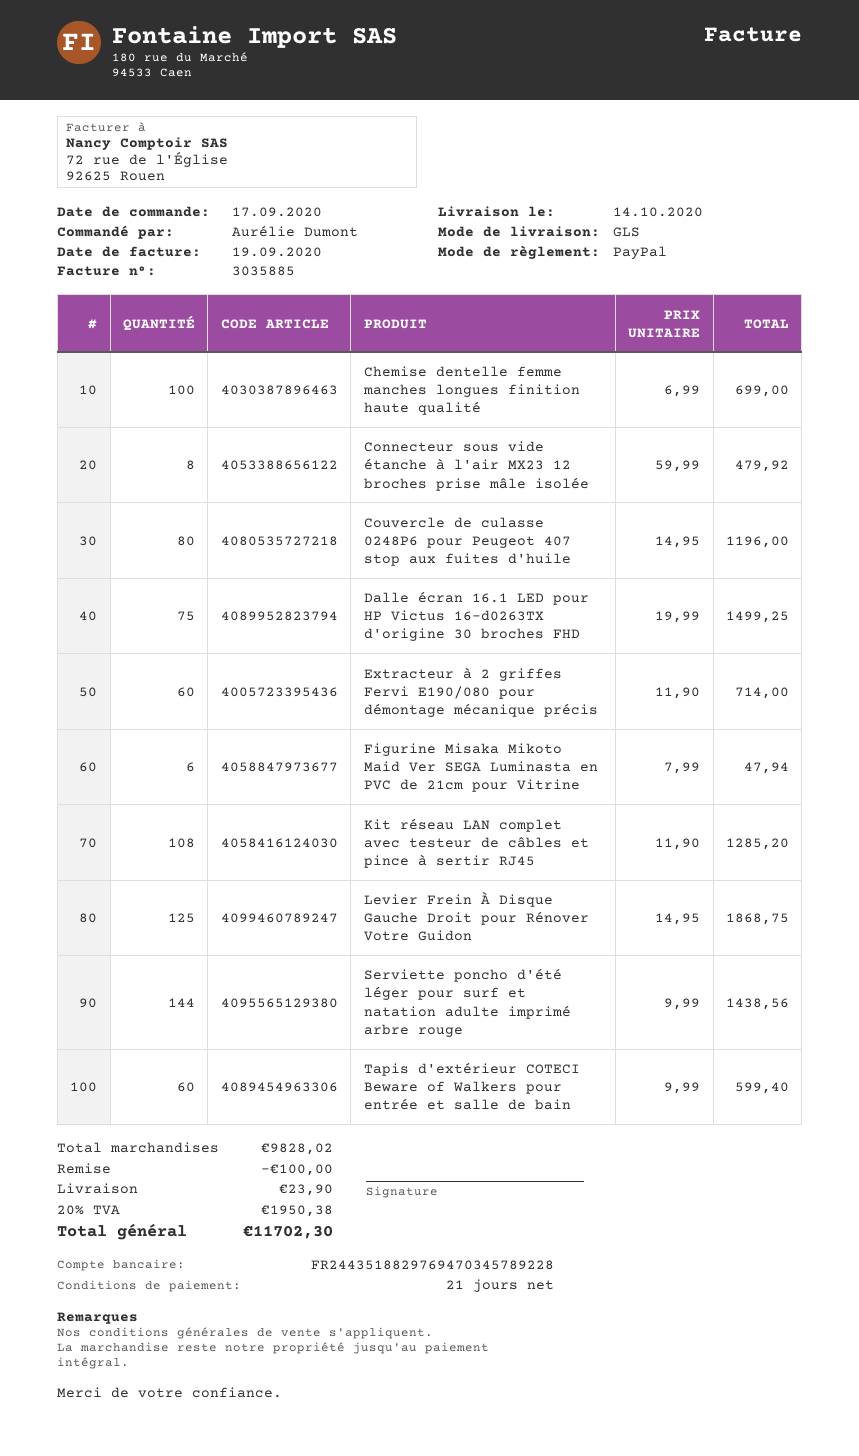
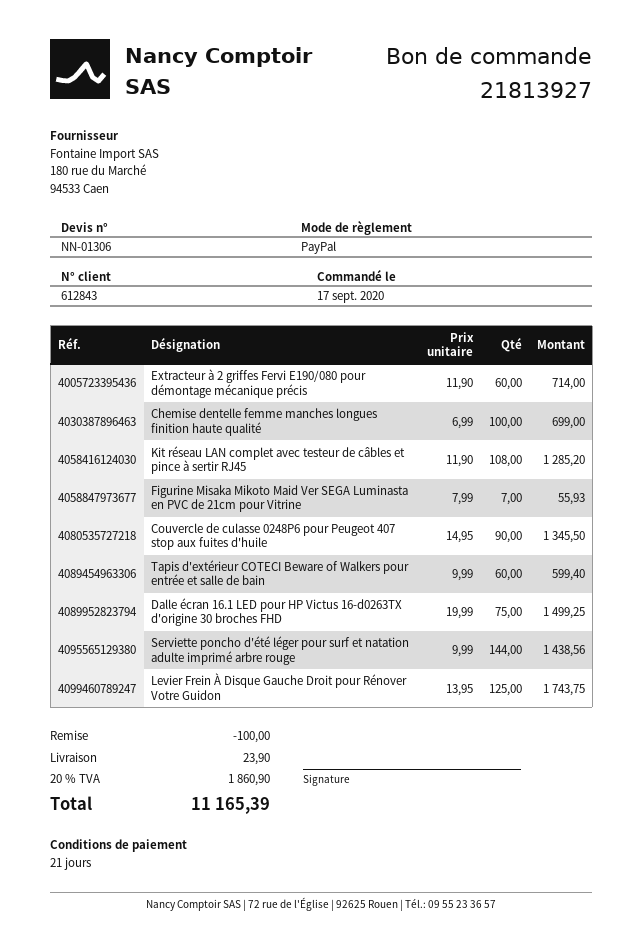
Connecteur sous vide étanche à l'air MX23 12 broches prise mâle isolée: 8 x 59.99 = 479.92 -> none
Couvercle de culasse 0248P6 pour Peugeot 407 stop aux fuites d'huile: 80 x 14.95 = 1196.00 -> 90 x 14.95 = 1345.50
Figurine Misaka Mikoto Maid Ver SEGA Luminasta en PVC de 21cm pour Vitrine: 6 x 7.99 = 47.94 -> 7 x 7.99 = 55.93
Levier Frein À Disque Gauche Droit pour Rénover Votre Guidon: 125 x 14.95 = 1868.75 -> 125 x 13.95 = 1743.75
tax: 20% = 1950.38 -> 20% = 1860.90
total: 11702.30 -> 11165.39

